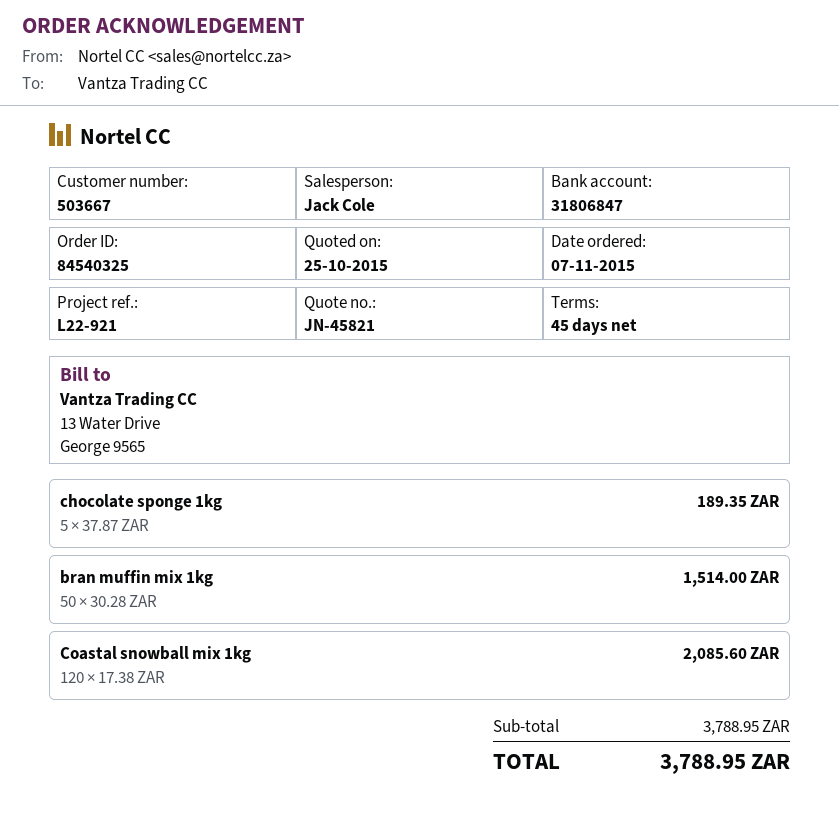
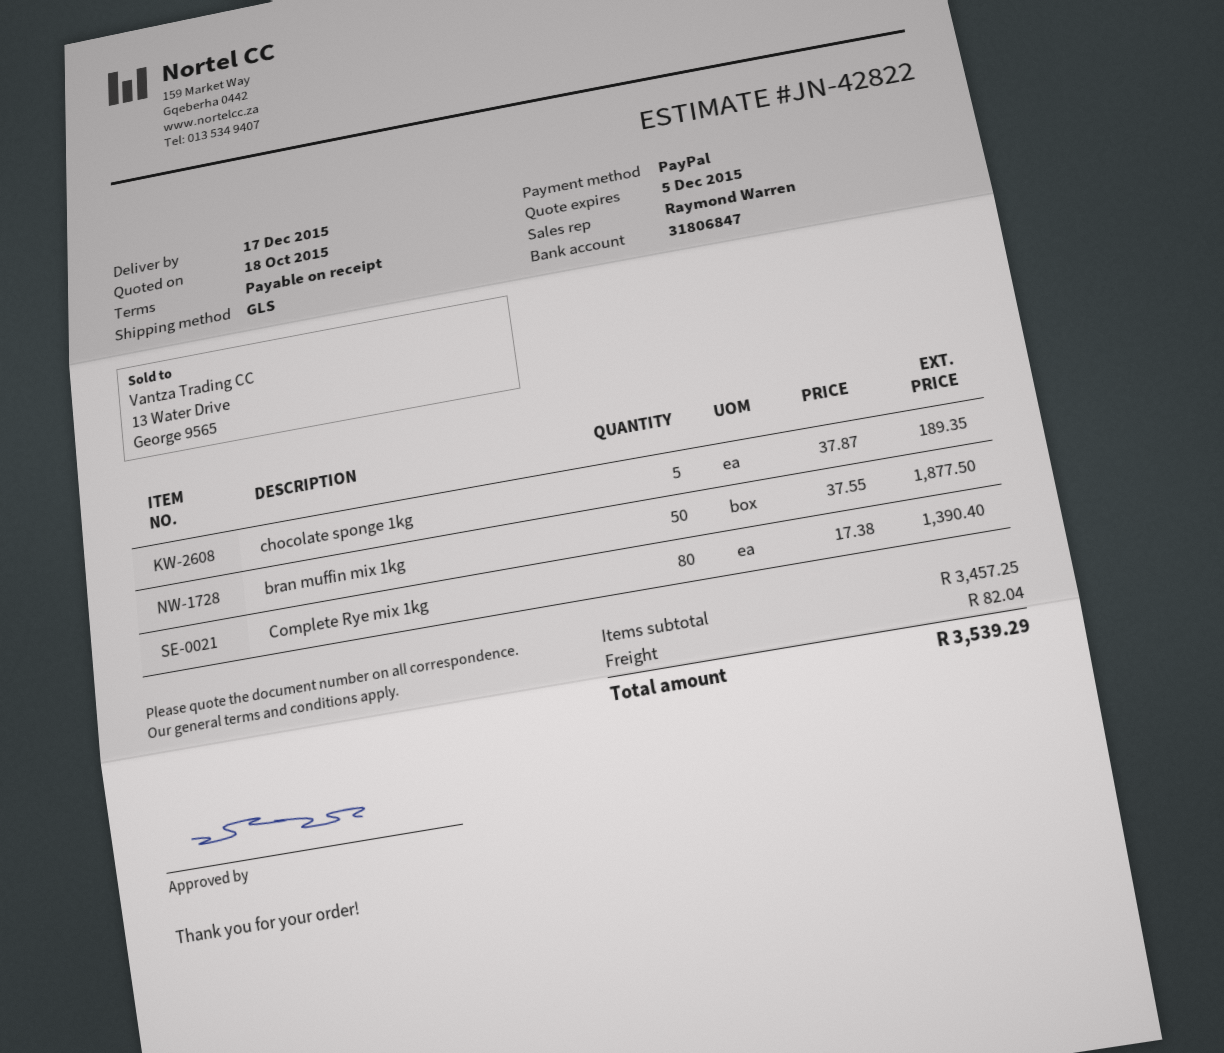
quote number: JN-45821 -> JN-42822
quote date: 2015-10-25 -> 2015-10-18
payment terms: 45 days -> on receipt
sales rep: Jack Cole -> Raymond Warren
bran muffin mix 1kg: 50 x 30.28 = 1514.00 -> 50 x 37.55 = 1877.50
Coastal snowball mix 1kg: 120 x 17.38 = 2085.60 -> none
Complete Rye mix 1kg: none -> 80 x 17.38 = 1390.40
subtotal: 3788.95 -> 3457.25
shipping: none -> 82.04
total: 3788.95 -> 3539.29

